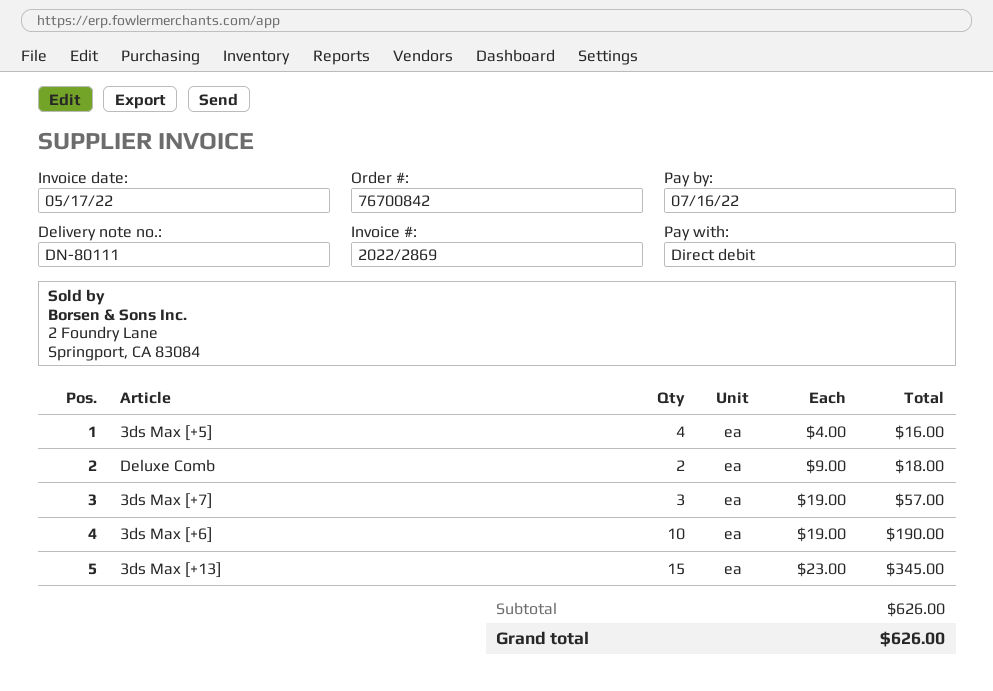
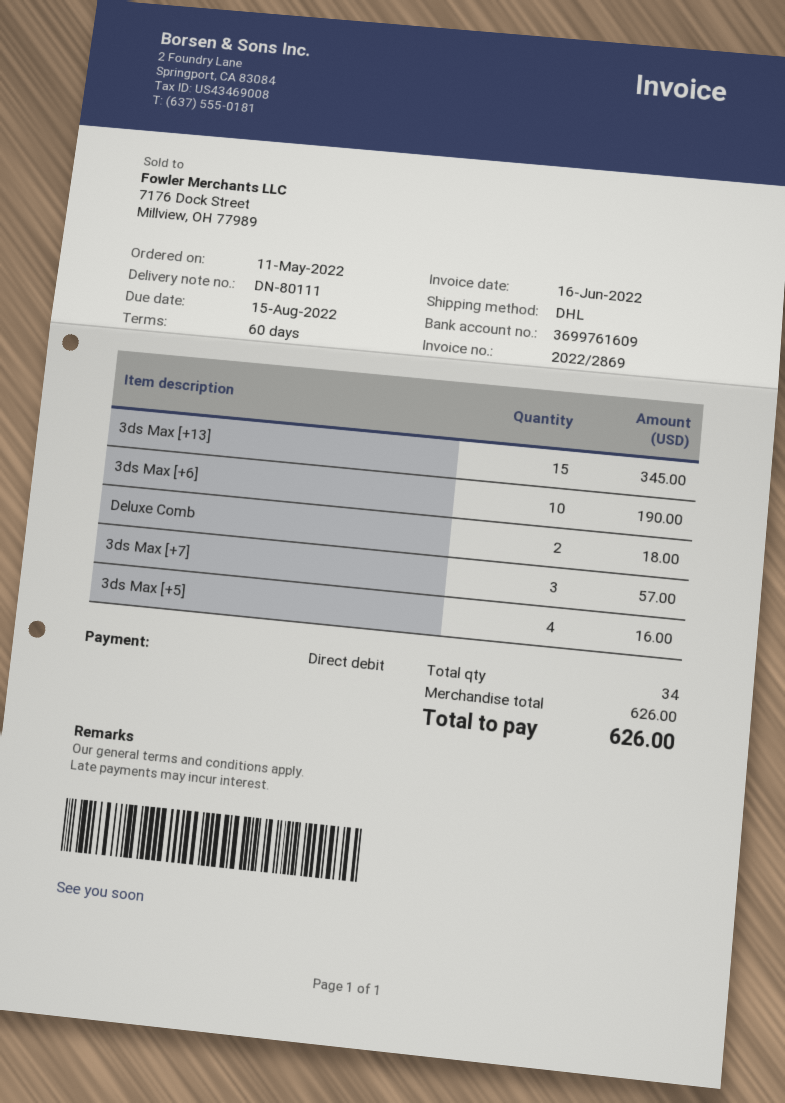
invoice date: 2022-05-17 -> 2022-06-16
due date: 2022-07-16 -> 2022-08-15

